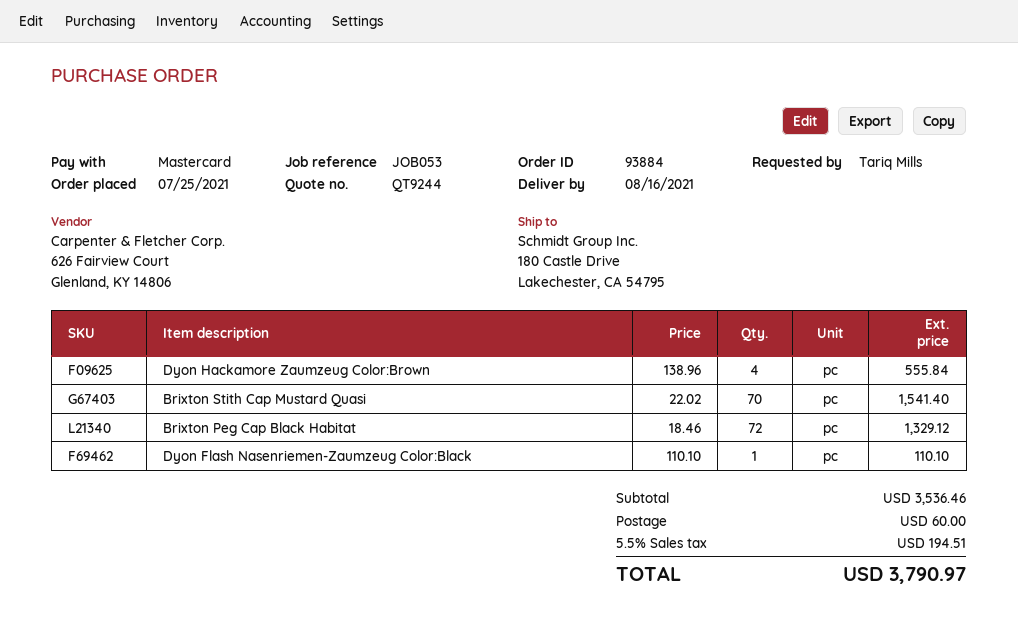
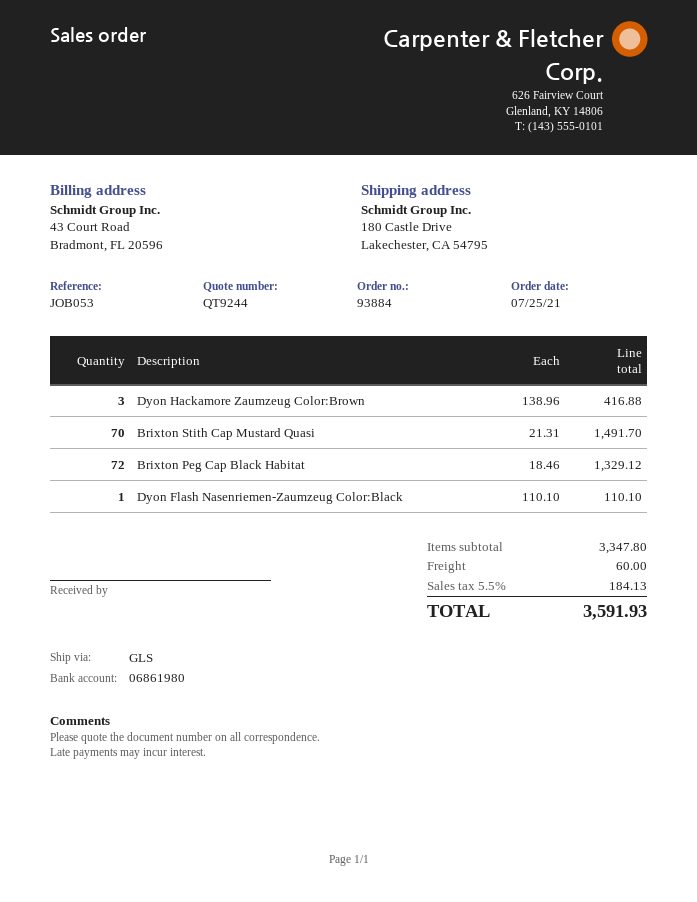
Dyon Hackamore Zaumzeug Color:Brown: 4 x 138.96 = 555.84 -> 3 x 138.96 = 416.88
Brixton Stith Cap Mustard Quasi: 70 x 22.02 = 1541.40 -> 70 x 21.31 = 1491.70
subtotal: 3536.46 -> 3347.80
tax: 5.5% = 194.51 -> 5.5% = 184.13
total: 3790.97 -> 3591.93

